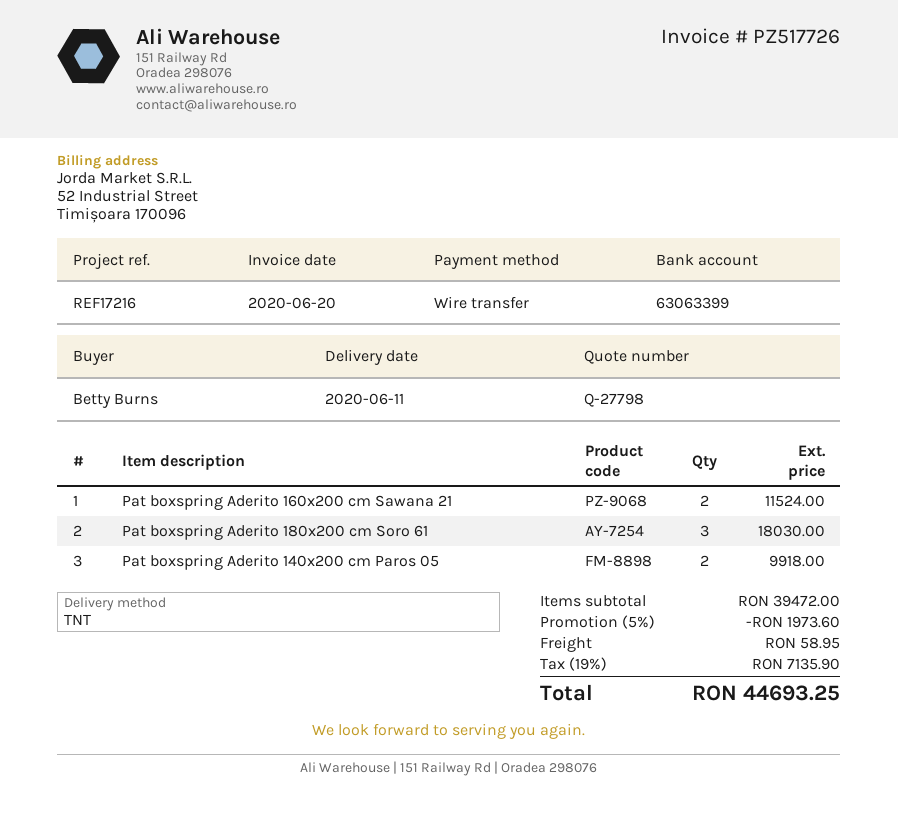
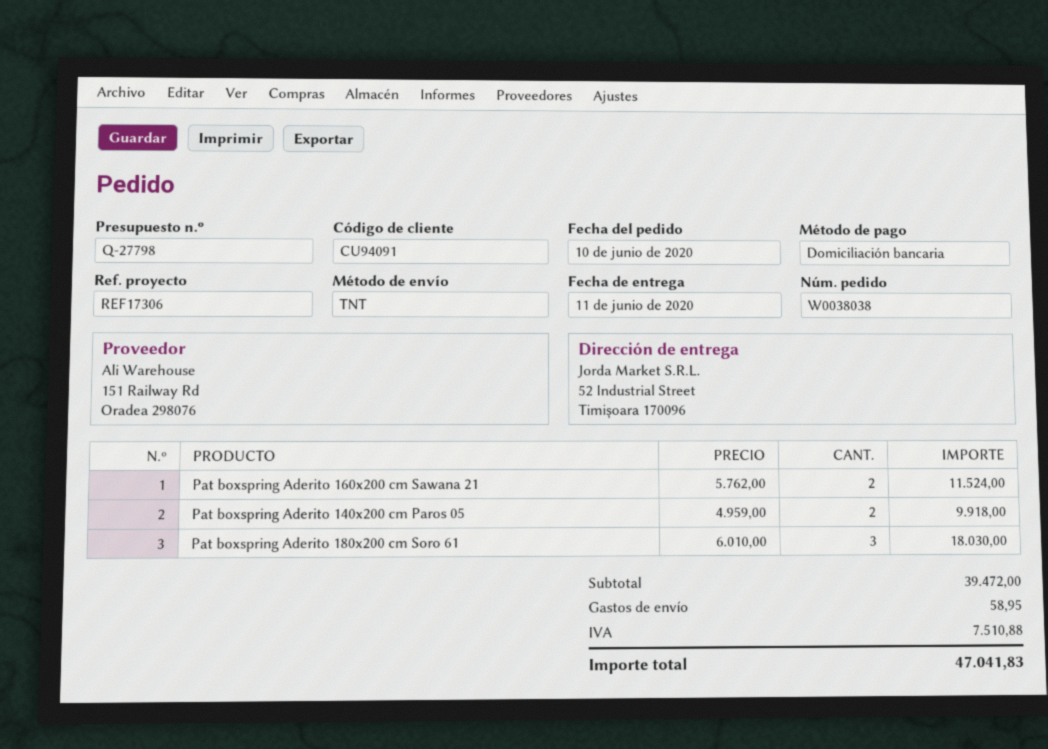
reference: REF17216 -> REF17306
payment method: bank transfer -> direct debit
discount: 5% = 1973.60 -> none
tax: 7135.90 -> 7510.88
total: 44693.25 -> 47041.83

